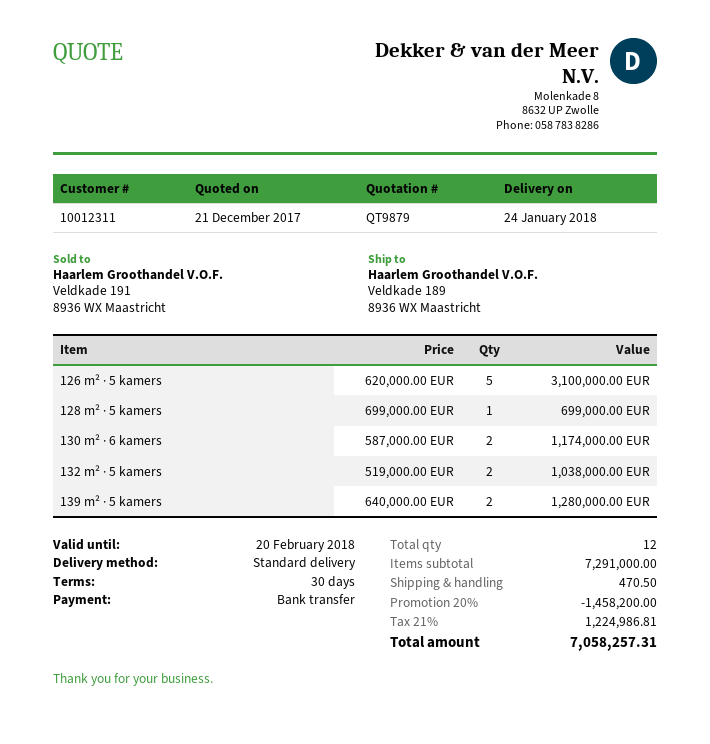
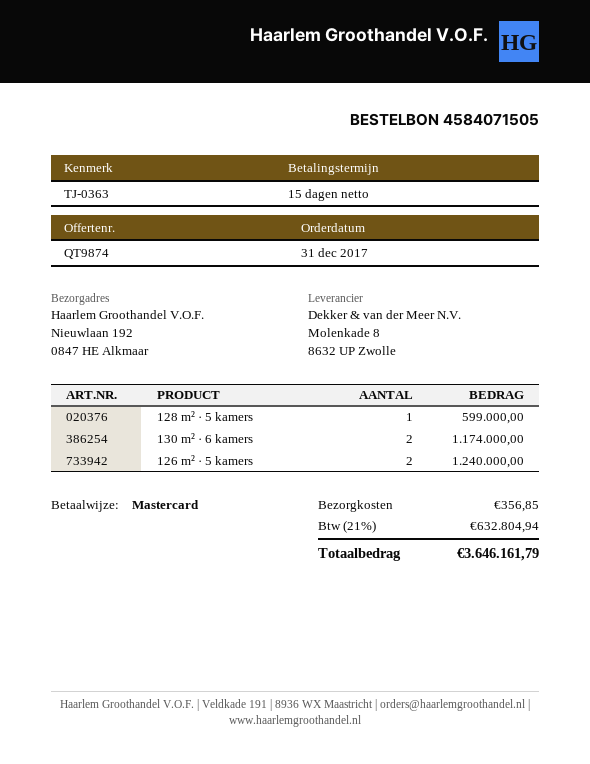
quote number: QT9879 -> QT9874
payment terms: 30 days -> 15 days
payment method: bank transfer -> Mastercard
ship to: Veldkade 189, 8936 WX Maastricht -> Nieuwlaan 192, 0847 HE Alkmaar
126 m² · 5 kamers: 5 for 3100000.00 -> 2 for 1240000.00
128 m² · 5 kamers: 1 for 699000.00 -> 1 for 599000.00
132 m² · 5 kamers: 2 for 1038000.00 -> none
139 m² · 5 kamers: 2 for 1280000.00 -> none
discount: 20% = 1458200.00 -> none
shipping: 470.50 -> 356.85
tax: 21% = 1224986.81 -> 21% = 632804.94
total: 7058257.31 -> 3646161.79

